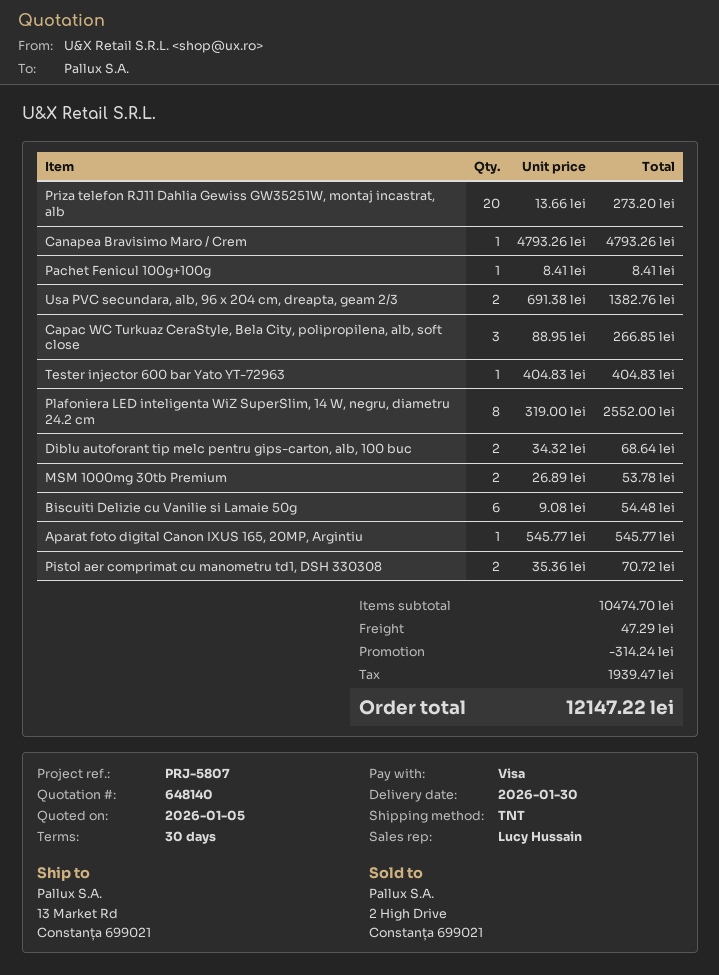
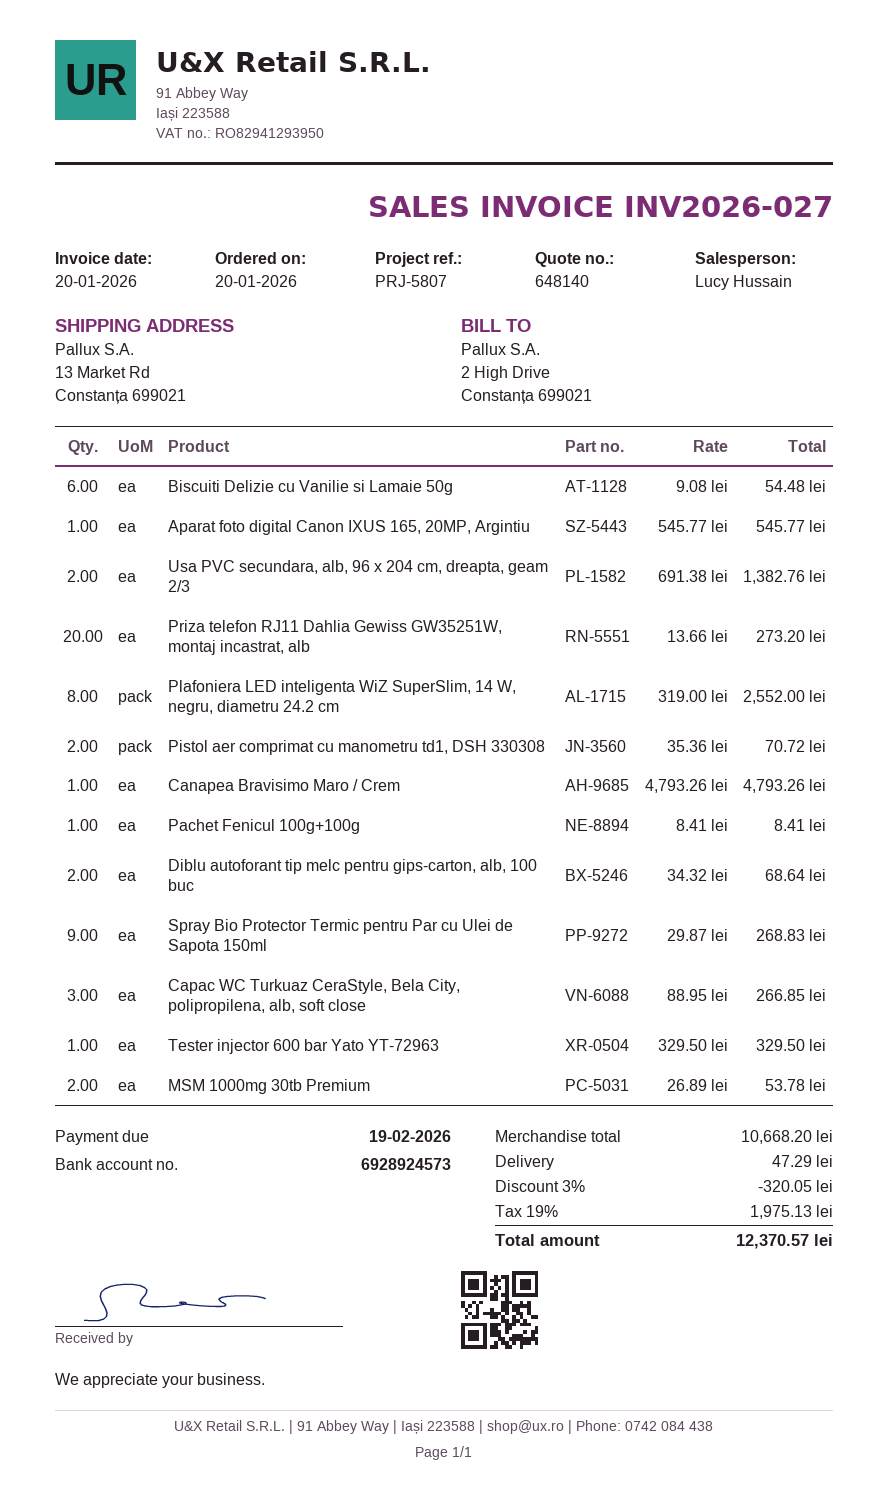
Tester injector 600 bar Yato YT-72963: 1 x 404.83 = 404.83 -> 1 x 329.50 = 329.50
Spray Bio Protector Termic pentru Par cu Ulei de Sapota 150ml: none -> 9 x 29.87 = 268.83
subtotal: 10474.70 -> 10668.20
discount: 314.24 -> 320.05
tax: 1939.47 -> 1975.13
total: 12147.22 -> 12370.57

